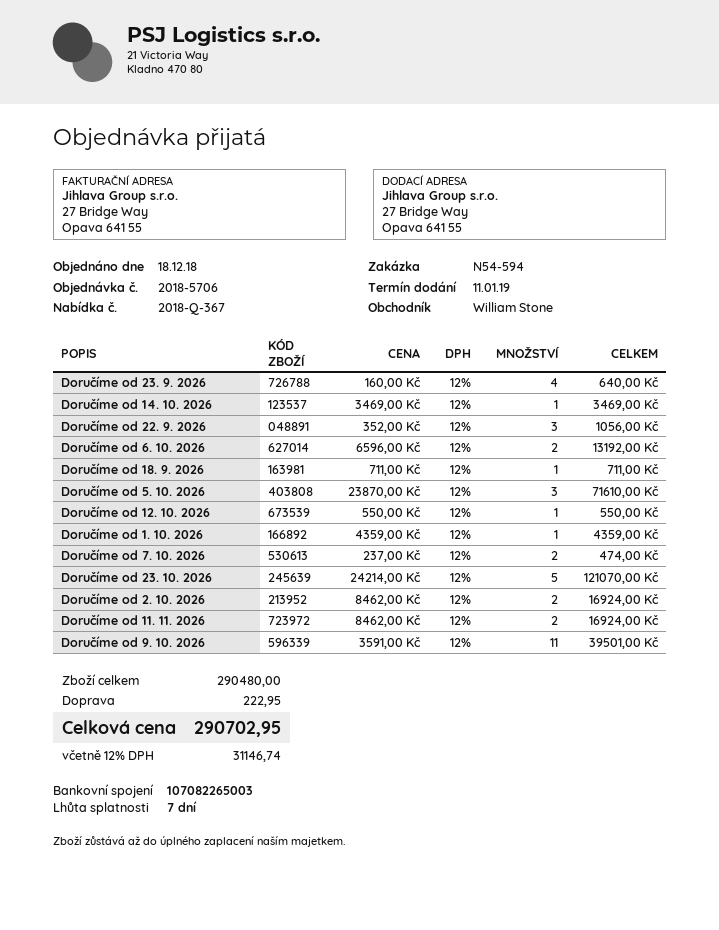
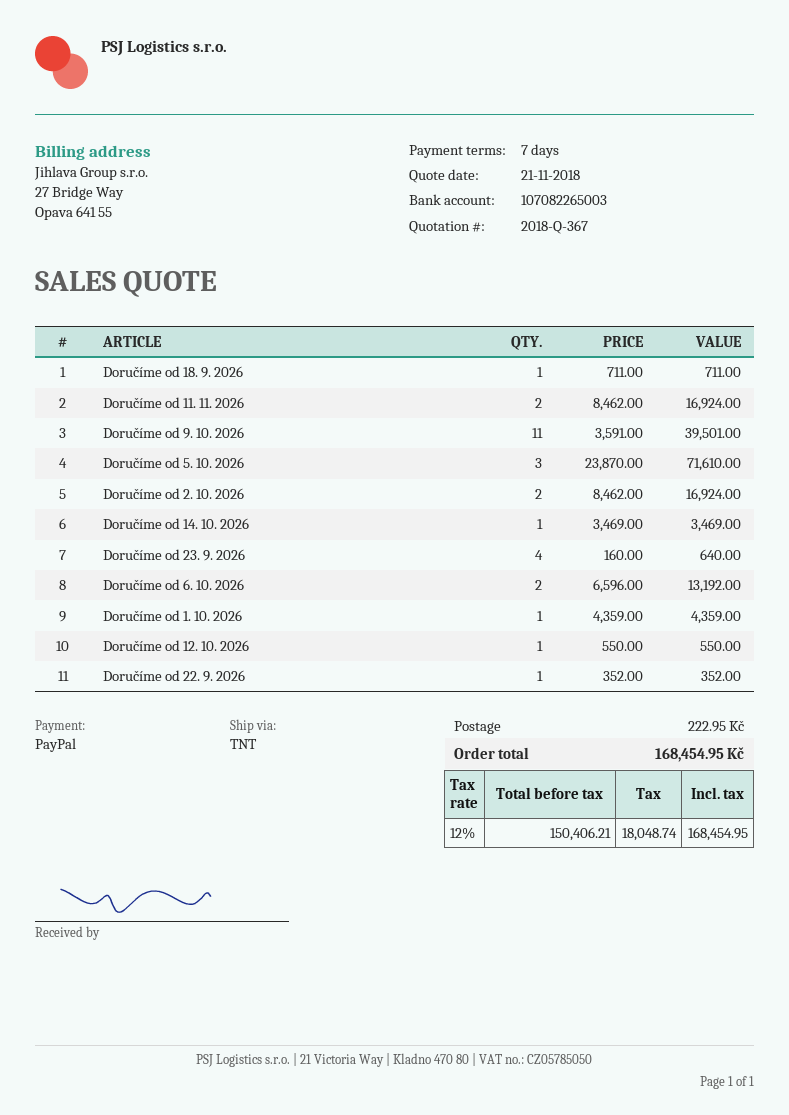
Doručíme od 22. 9. 2026: 3 x 352.00 = 1056.00 -> 1 x 352.00 = 352.00
Doručíme od 7. 10. 2026: 2 x 237.00 = 474.00 -> none
Doručíme od 23. 10. 2026: 5 x 24214.00 = 121070.00 -> none
tax: 12% = 31146.74 -> 12% = 18048.74
total: 290702.95 -> 168454.95

